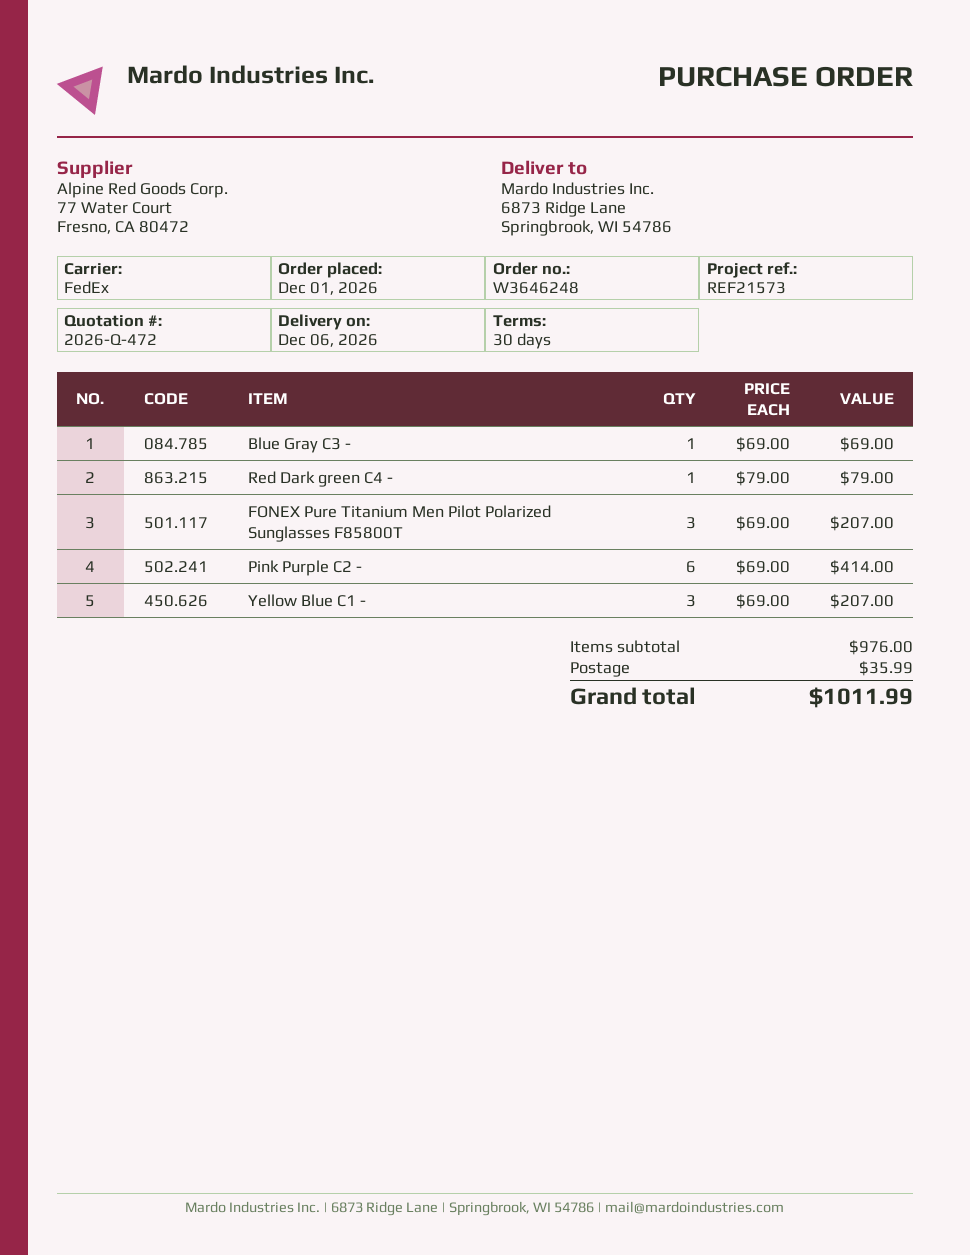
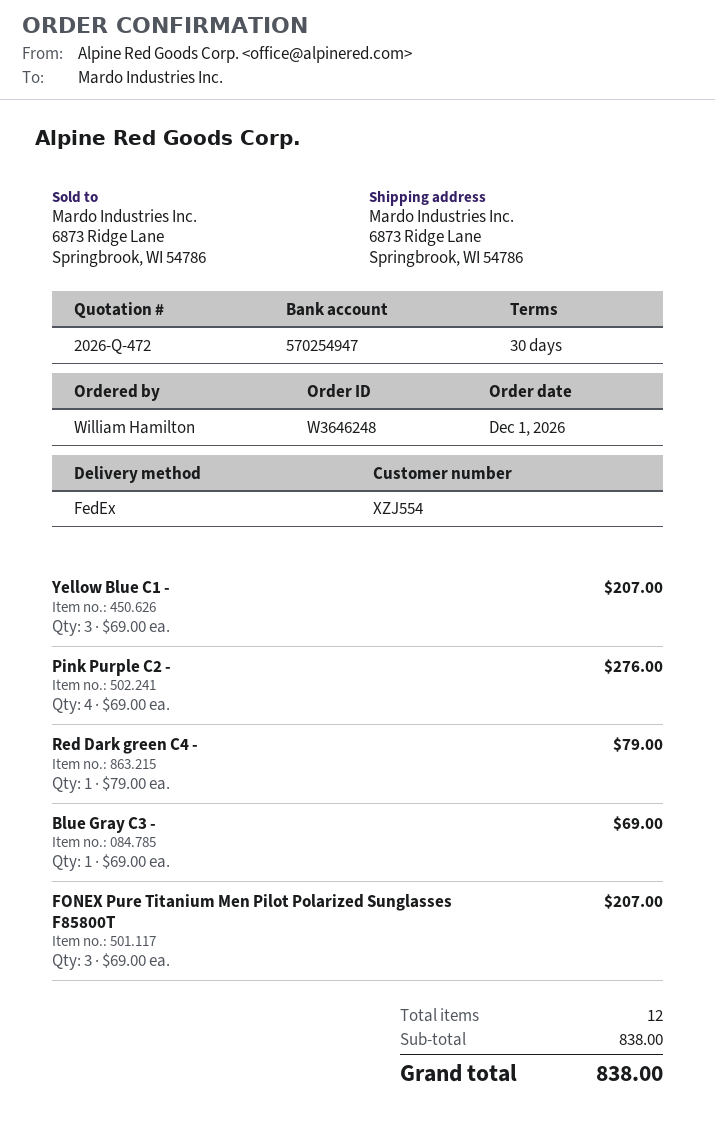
Pink Purple C2 -: 6 x 69.00 = 414.00 -> 4 x 69.00 = 276.00
subtotal: 976.00 -> 838.00
shipping: 35.99 -> none
total: 1011.99 -> 838.00

